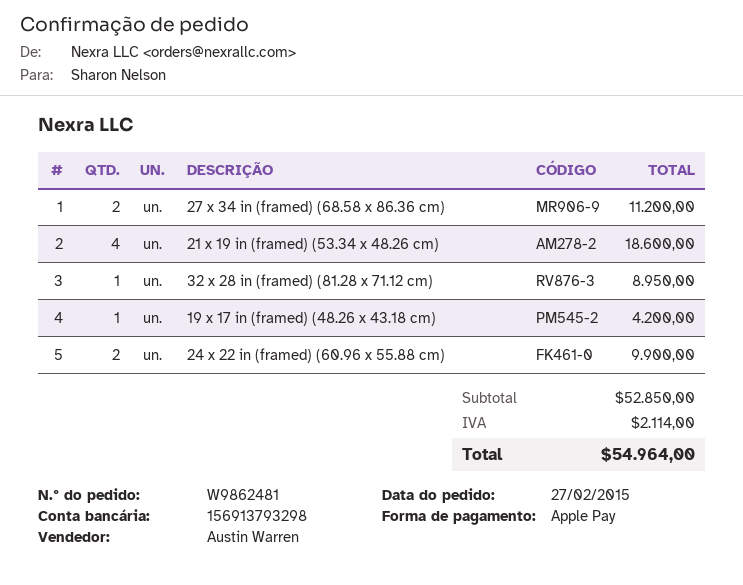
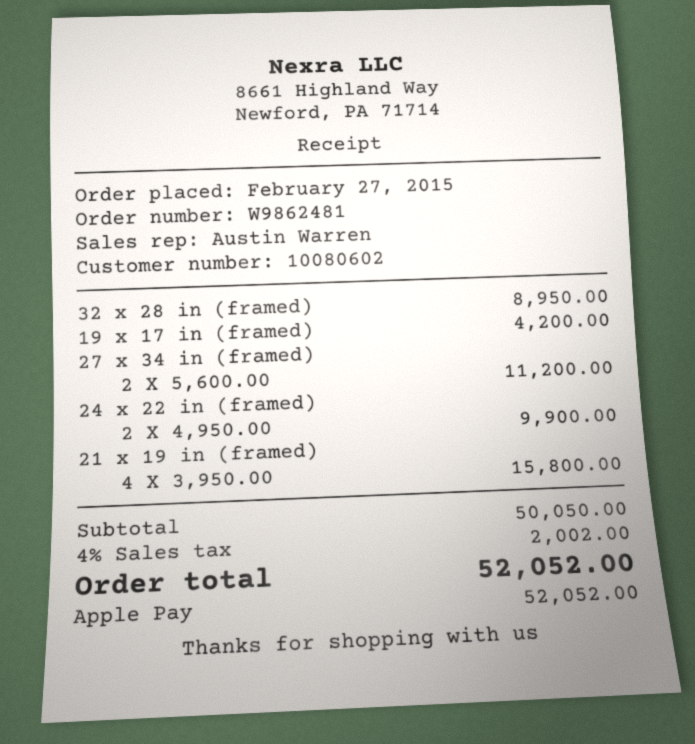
21 x 19 in (framed) (53.34 x 48.26 cm): 4 for 18600.00 -> 4 for 15800.00
subtotal: 52850.00 -> 50050.00
tax: 2114.00 -> 2002.00
total: 54964.00 -> 52052.00

